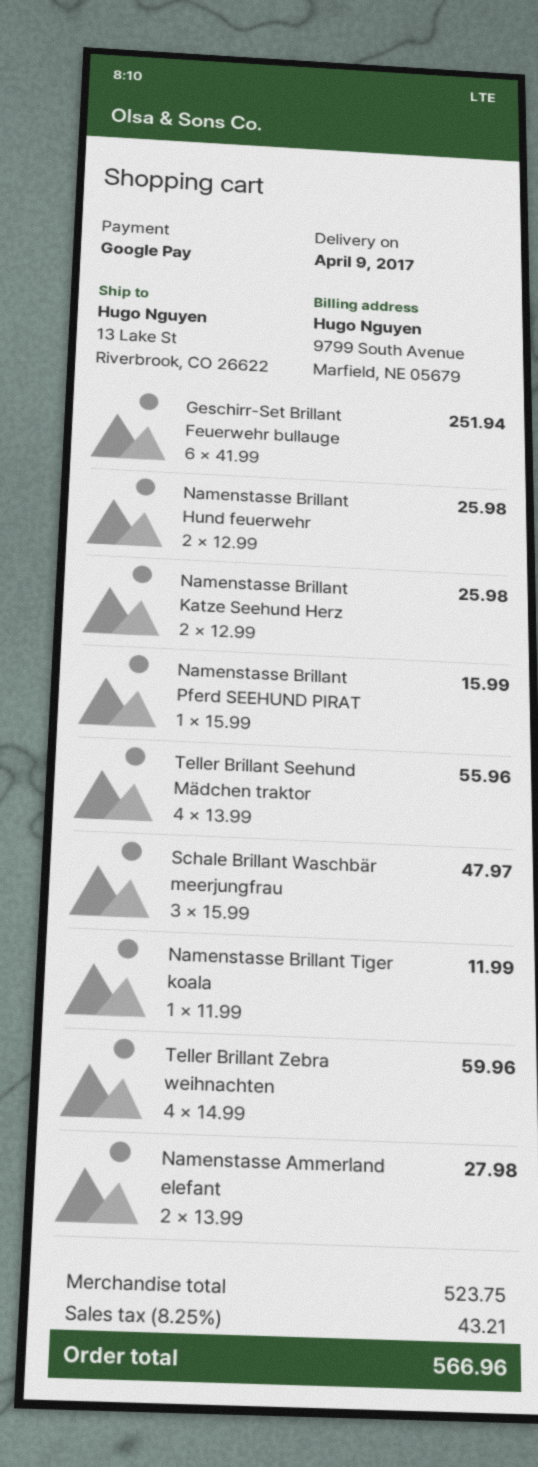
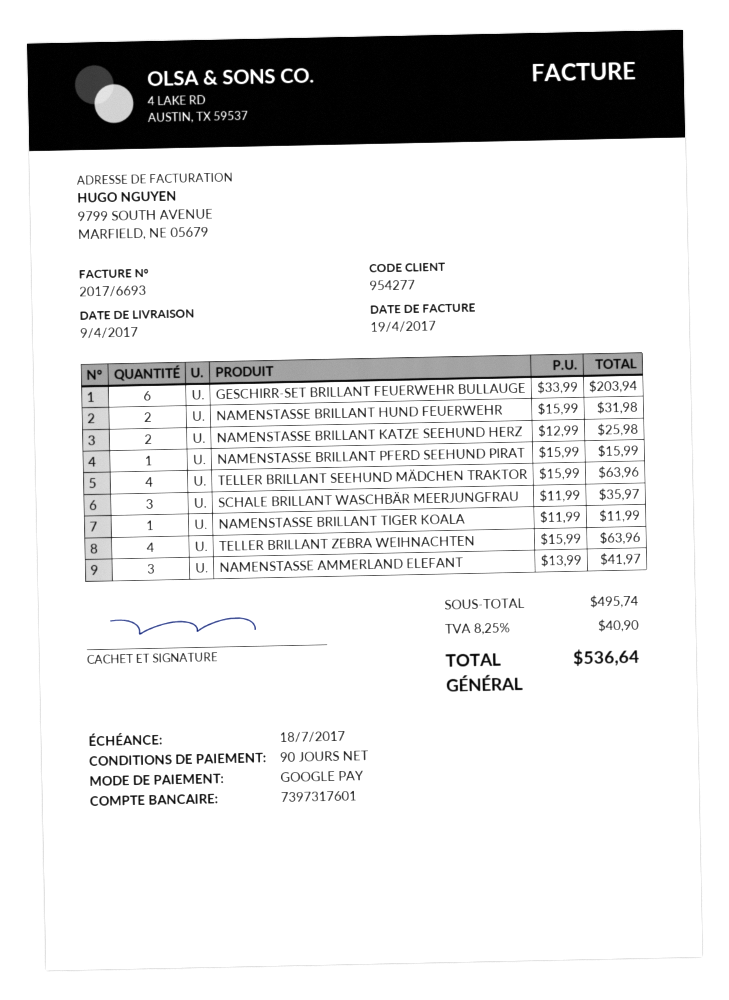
Geschirr-Set Brillant Feuerwehr bullauge: 6 x 41.99 = 251.94 -> 6 x 33.99 = 203.94
Namenstasse Brillant Hund feuerwehr: 2 x 12.99 = 25.98 -> 2 x 15.99 = 31.98
Teller Brillant Seehund Mädchen traktor: 4 x 13.99 = 55.96 -> 4 x 15.99 = 63.96
Schale Brillant Waschbär meerjungfrau: 3 x 15.99 = 47.97 -> 3 x 11.99 = 35.97
Teller Brillant Zebra weihnachten: 4 x 14.99 = 59.96 -> 4 x 15.99 = 63.96
Namenstasse Ammerland elefant: 2 x 13.99 = 27.98 -> 3 x 13.99 = 41.97
subtotal: 523.75 -> 495.74
tax: 8.25% = 43.21 -> 8.25% = 40.90
total: 566.96 -> 536.64

